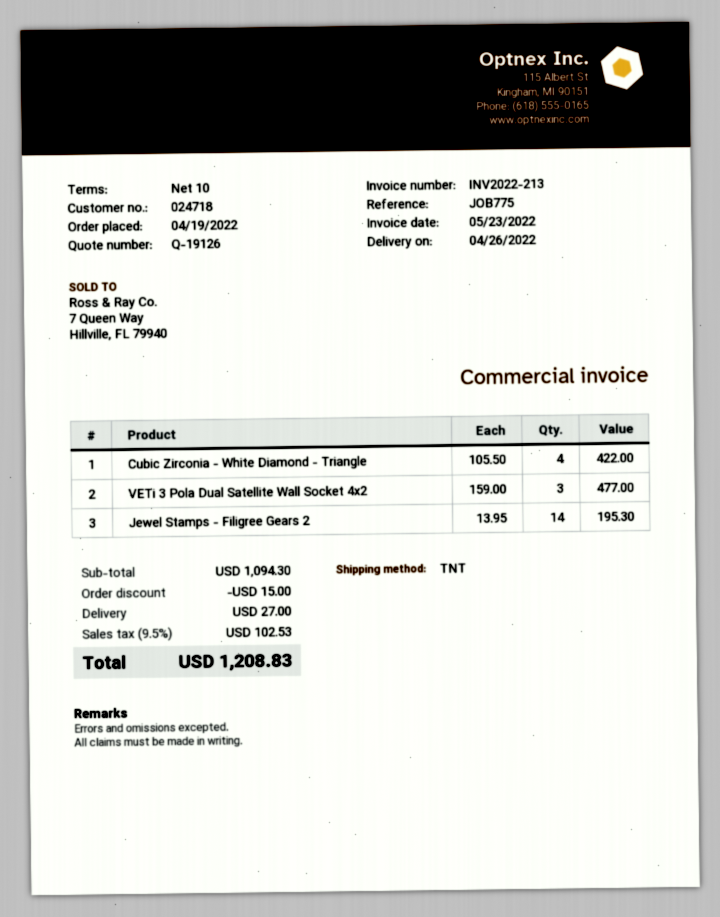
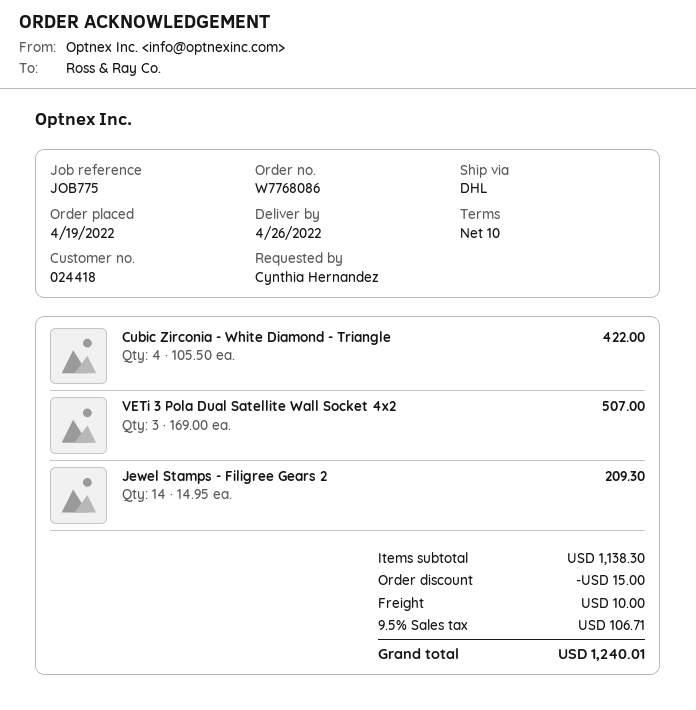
customer number: 024718 -> 024418
shipping method: TNT -> DHL
VETi 3 Pola Dual Satellite Wall Socket 4x2: 3 x 159.00 = 477.00 -> 3 x 169.00 = 507.00
Jewel Stamps - Filigree Gears 2: 14 x 13.95 = 195.30 -> 14 x 14.95 = 209.30
subtotal: 1094.30 -> 1138.30
shipping: 27.00 -> 10.00
tax: 9.5% = 102.53 -> 9.5% = 106.71
total: 1208.83 -> 1240.01

